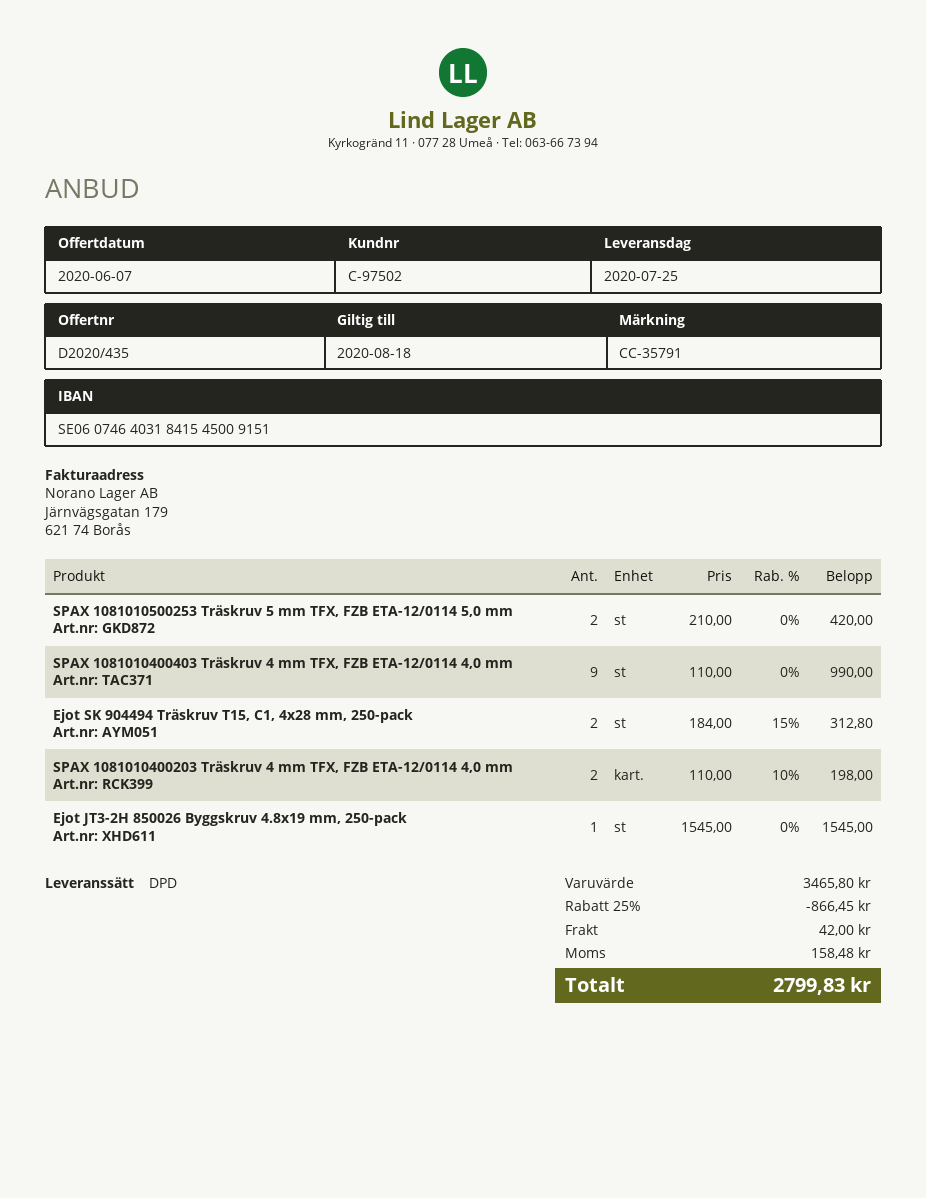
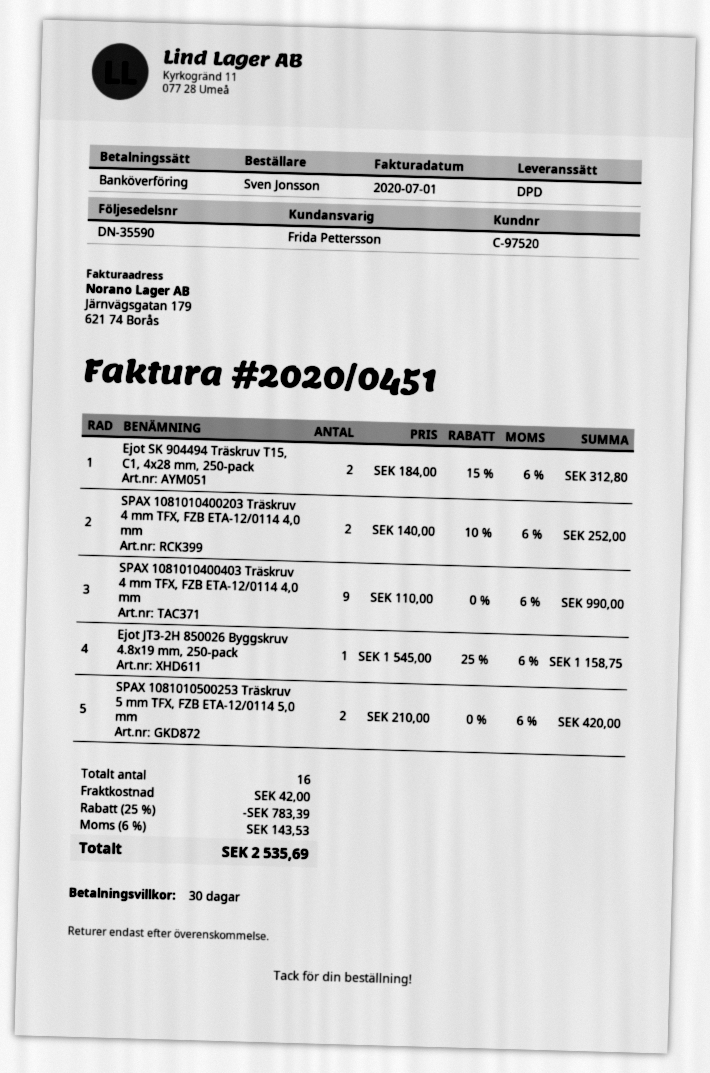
customer number: C-97502 -> C-97520
SPAX 1081010400203 Träskruv 4 mm TFX, FZB ETA-12/0114 4,0 mm: 2 x 110.00 - 10% = 198.00 -> 2 x 140.00 - 10% = 252.00
Ejot JT3-2H 850026 Byggskruv 4.8x19 mm, 250-pack: 1 x 1545.00 = 1545.00 -> 1 x 1545.00 - 25% = 1158.75
discount: 25% = 866.45 -> 25% = 783.39
tax: 158.48 -> 143.53
total: 2799.83 -> 2535.69

